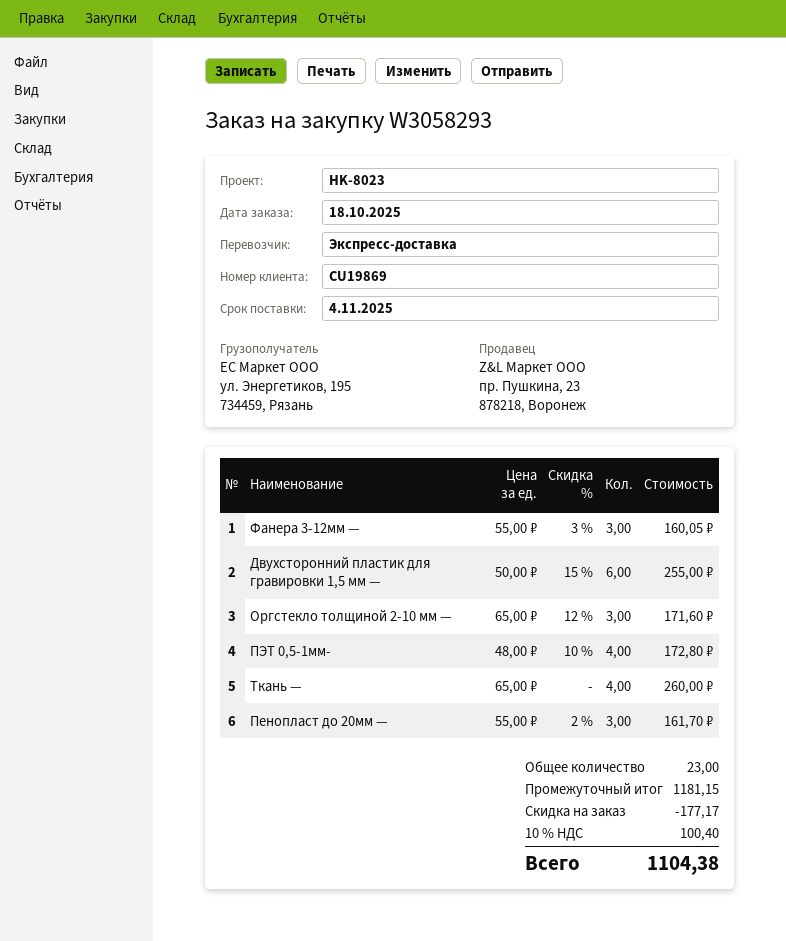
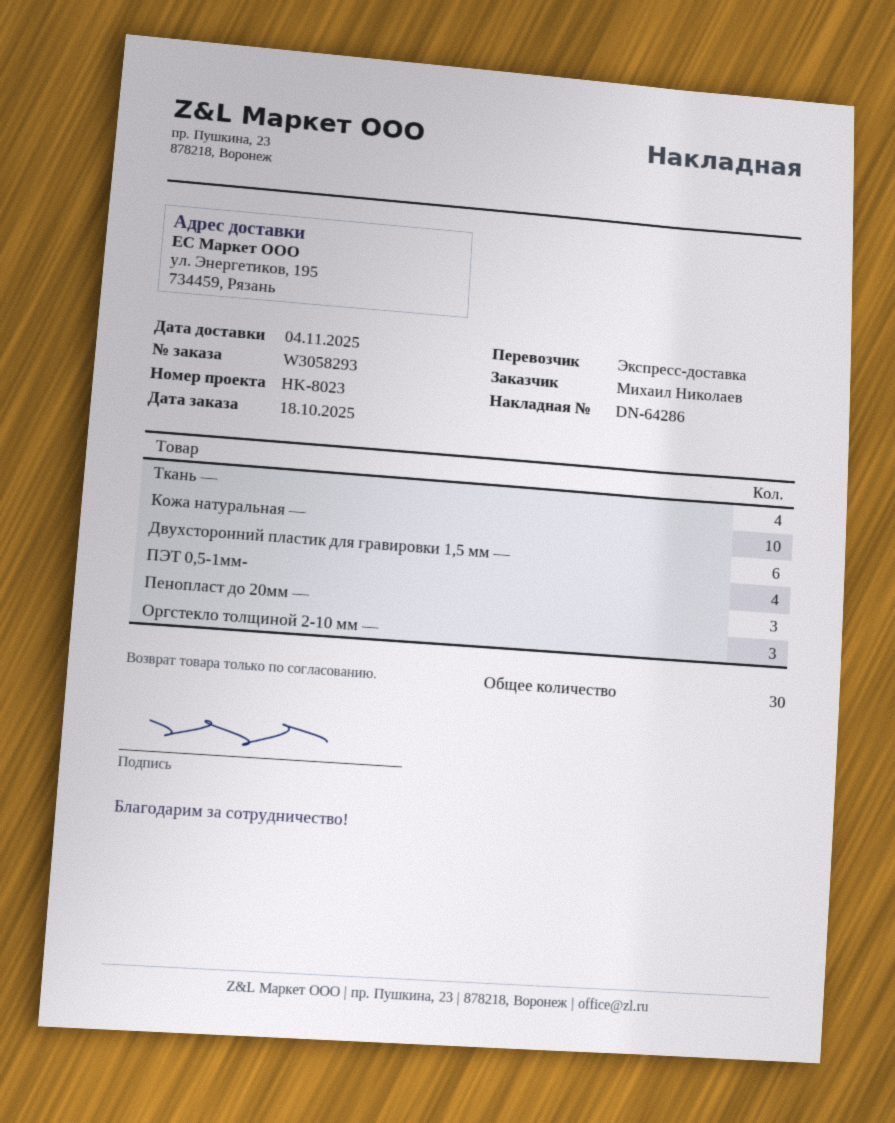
Фанера 3-12мм —: 3 -> none
Кожа натуральная —: none -> 10
total quantity: 23 -> 30

